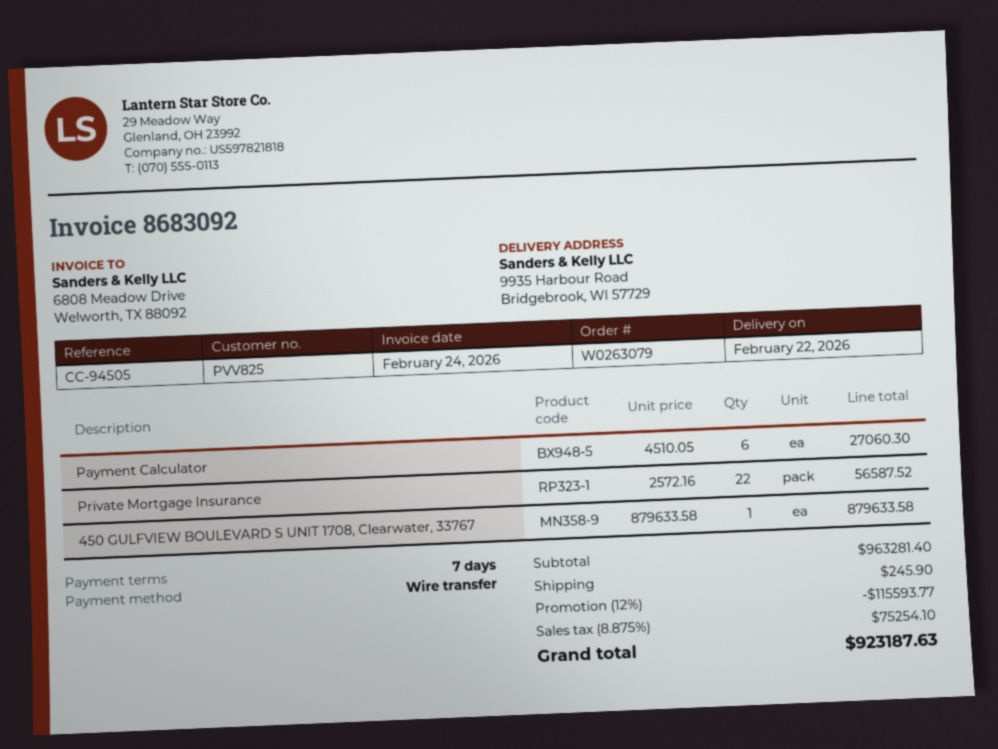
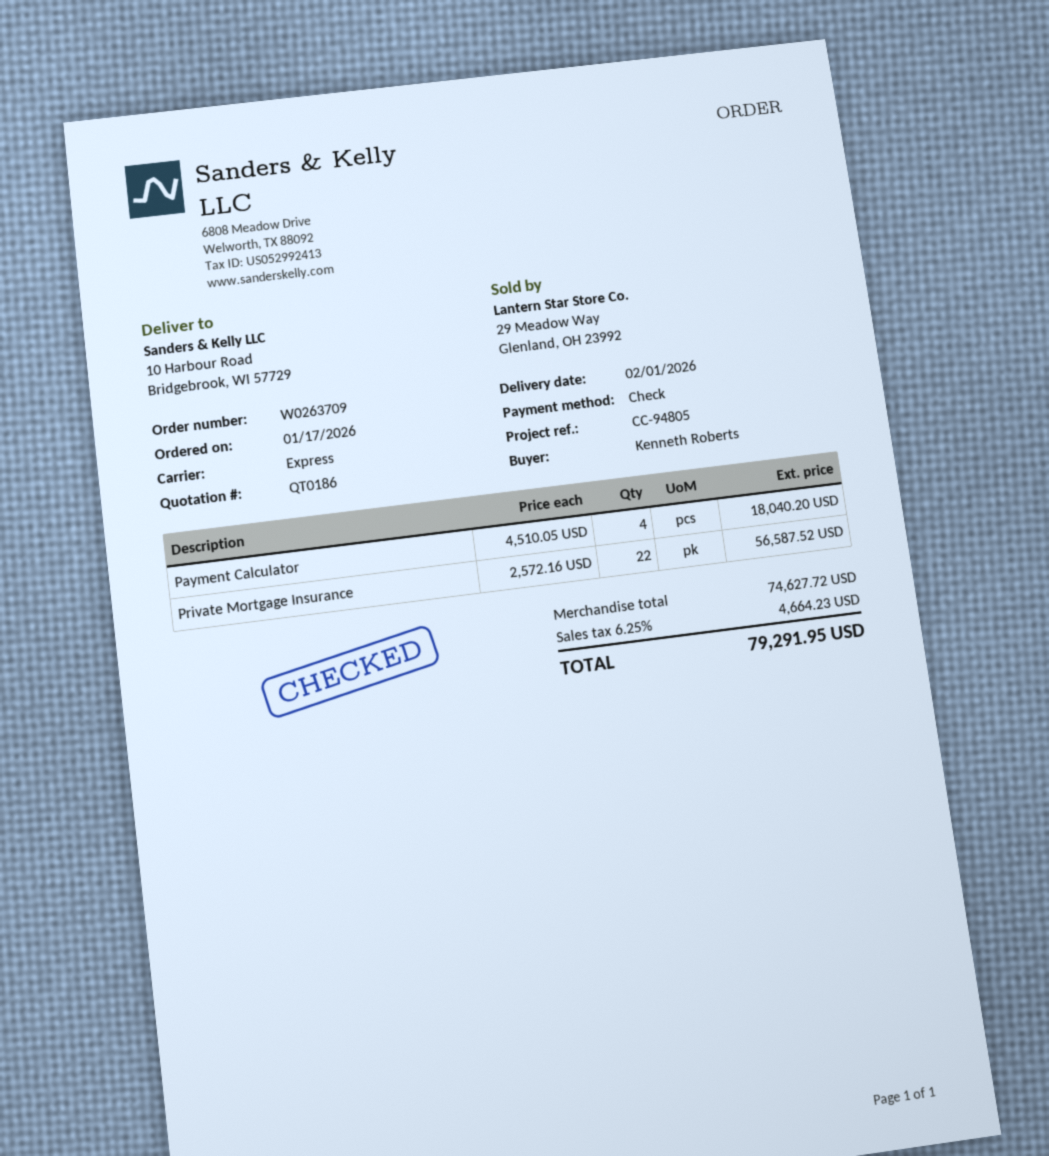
order number: W0263079 -> W0263709
delivery date: 2026-02-22 -> 2026-02-01
reference: CC-94505 -> CC-94805
payment method: bank transfer -> cheque
ship to: 9935 Harbour Road, Bridgebrook, WI 57729 -> 10 Harbour Road, Bridgebrook, WI 57729
Payment Calculator: 6 x 4510.05 = 27060.30 -> 4 x 4510.05 = 18040.20
450 GULFVIEW BOULEVARD S UNIT 1708, Clearwater, 33767: 1 x 879633.58 = 879633.58 -> none
subtotal: 963281.40 -> 74627.72
discount: 12% = 115593.77 -> none
shipping: 245.90 -> none
tax: 8.875% = 75254.10 -> 6.25% = 4664.23
total: 923187.63 -> 79291.95

